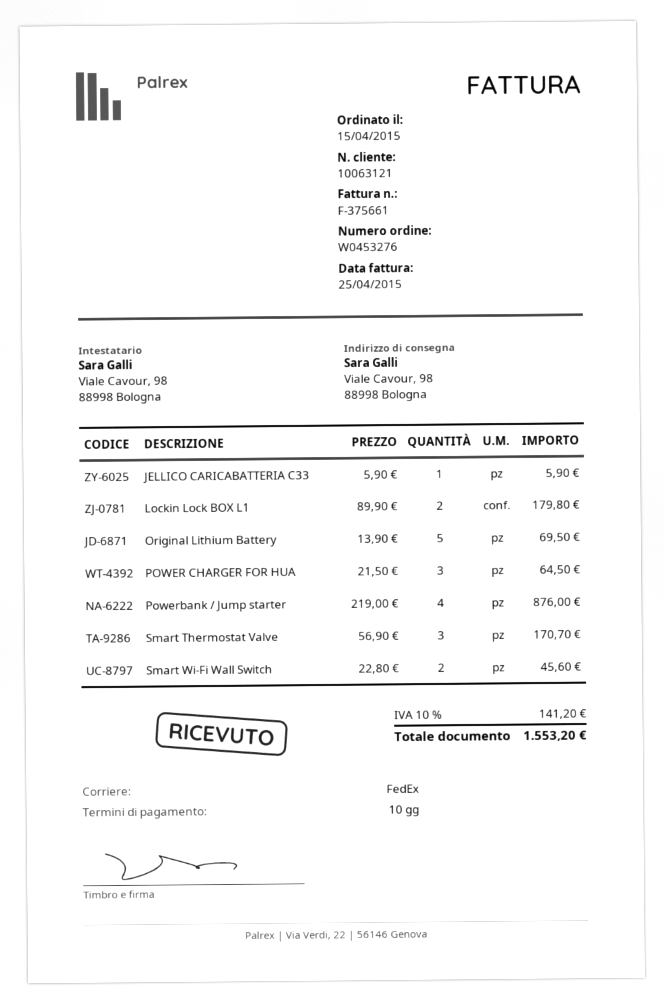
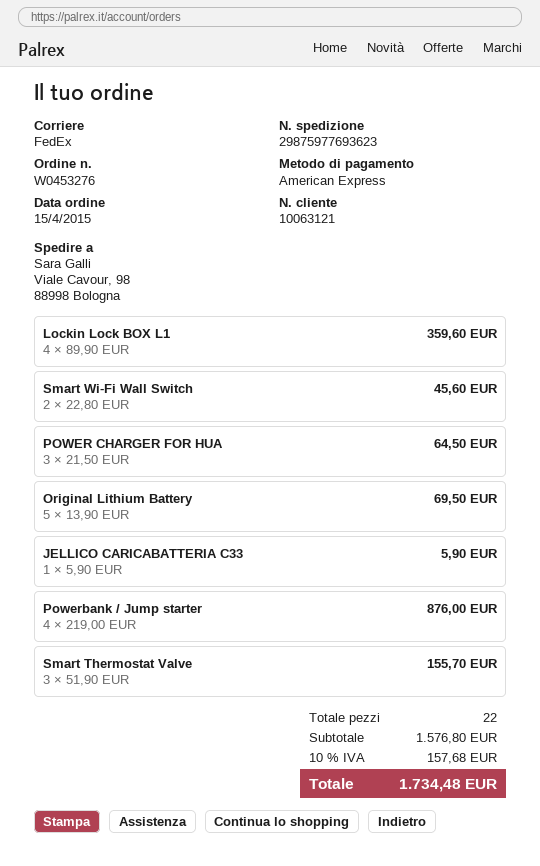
Lockin Lock BOX L1: 2 x 89.90 = 179.80 -> 4 x 89.90 = 359.60
Smart Thermostat Valve: 3 x 56.90 = 170.70 -> 3 x 51.90 = 155.70
tax: 10% = 141.20 -> 10% = 157.68
total: 1553.20 -> 1734.48

